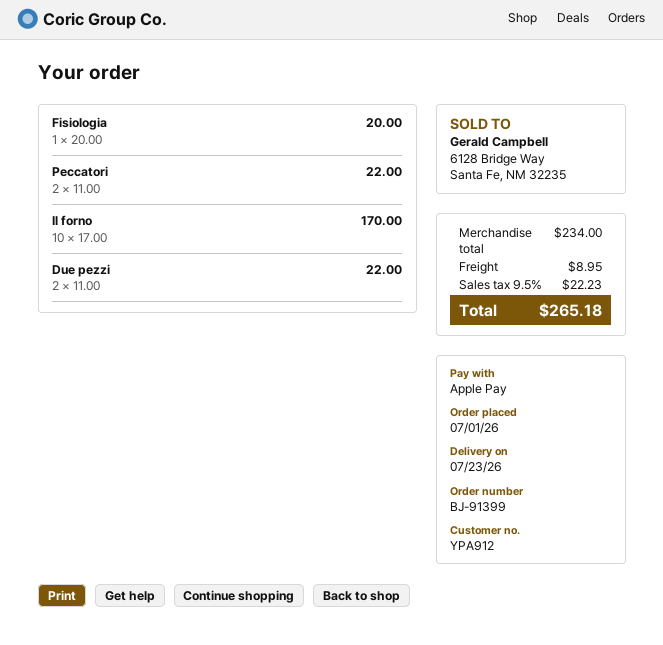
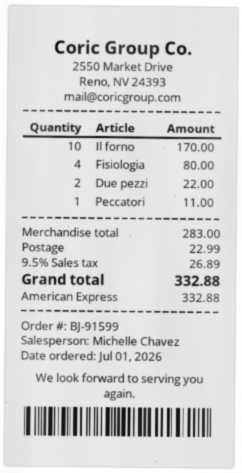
order number: BJ-91399 -> BJ-91599
payment method: Apple Pay -> American Express
Fisiologia: 1 for 20.00 -> 4 for 80.00
Peccatori: 2 for 22.00 -> 1 for 11.00
subtotal: 234.00 -> 283.00
shipping: 8.95 -> 22.99
tax: 9.5% = 22.23 -> 9.5% = 26.89
total: 265.18 -> 332.88

